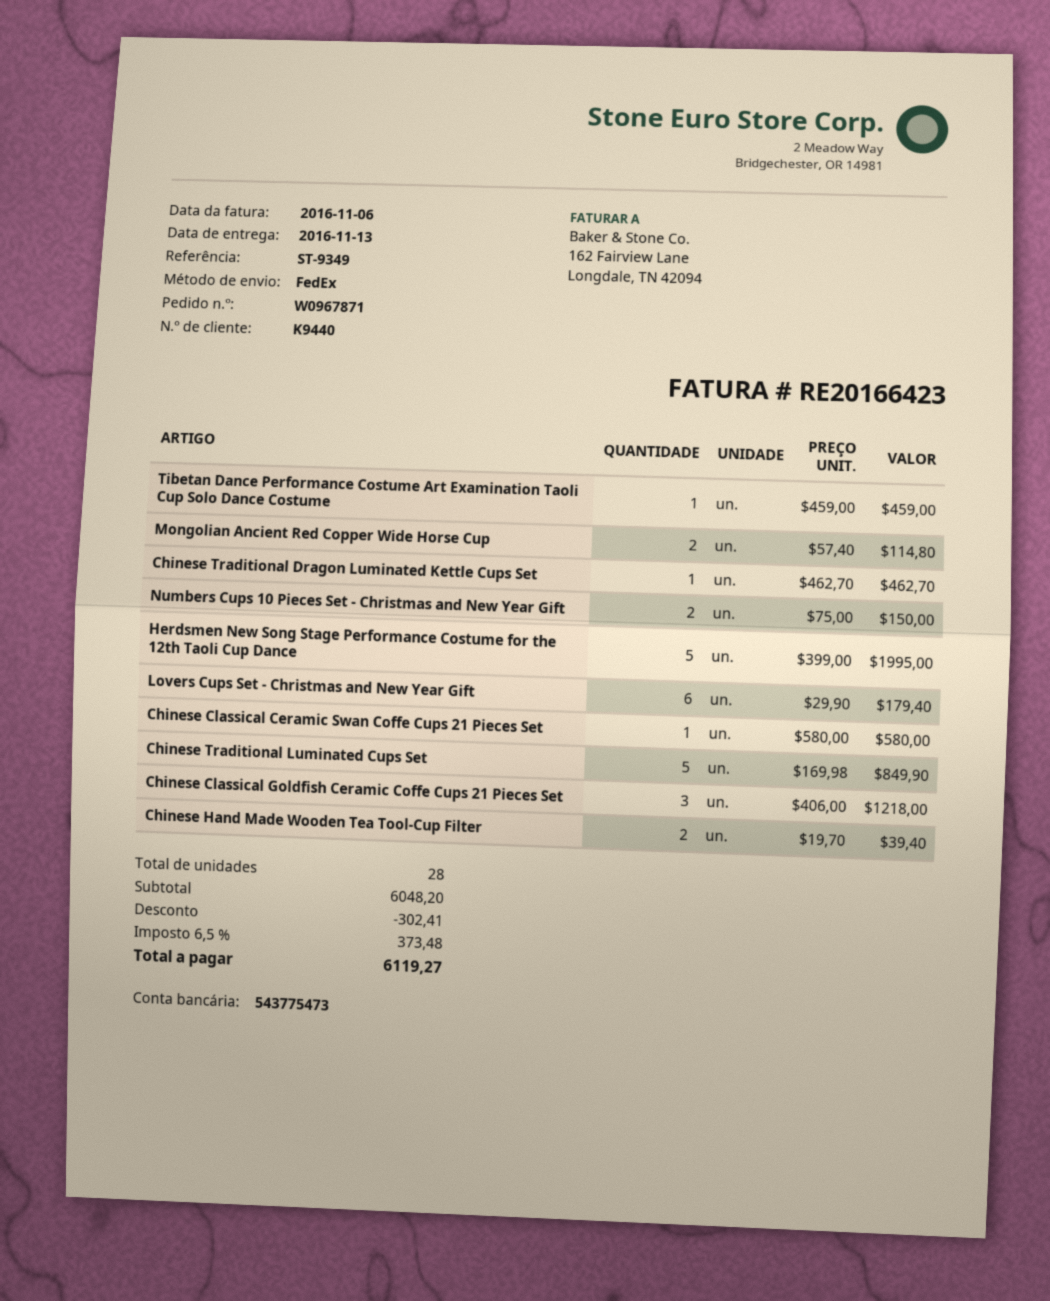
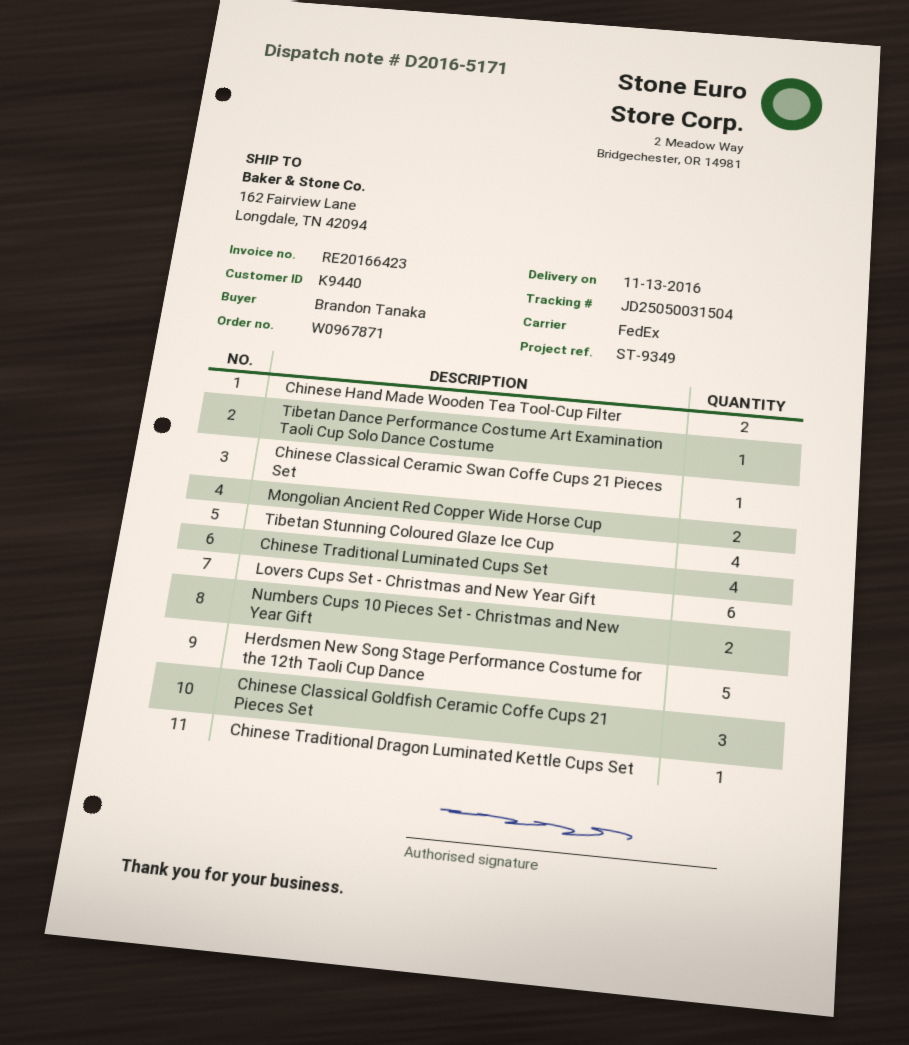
Chinese Traditional Luminated Cups Set: 5 -> 4
Tibetan Stunning Coloured Glaze Ice Cup: none -> 4

